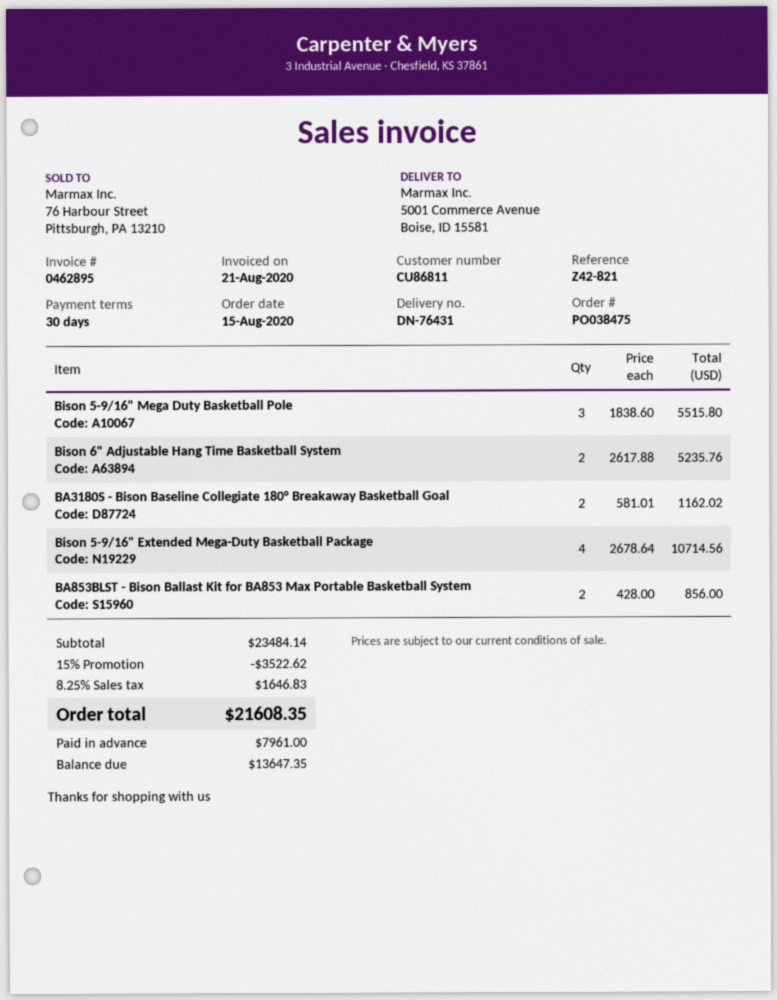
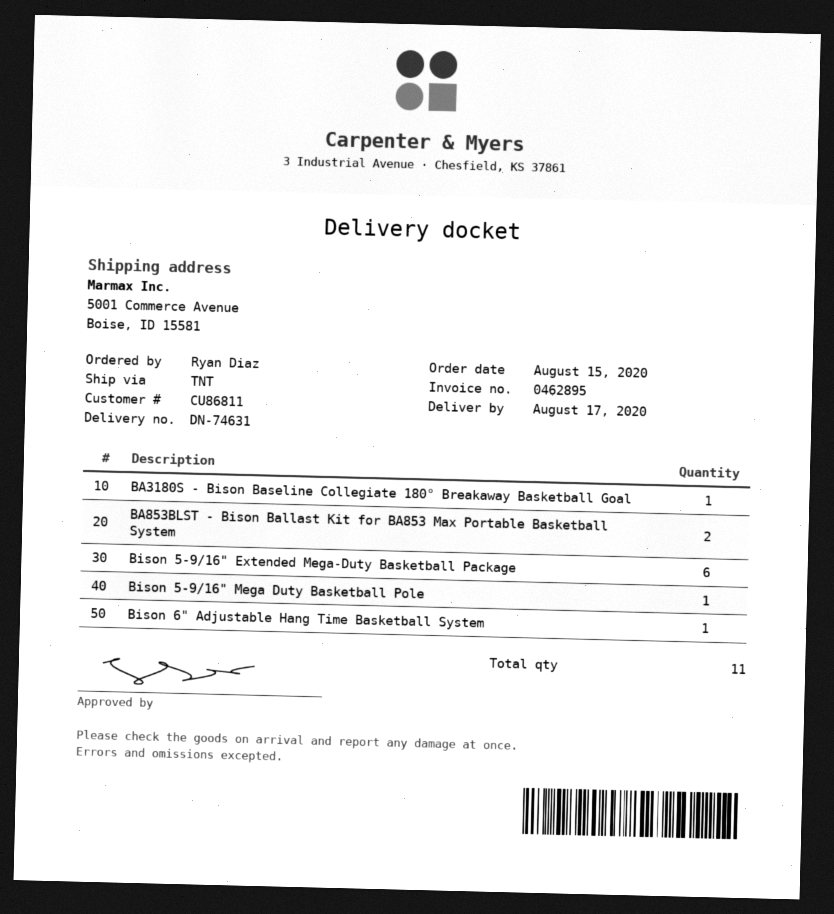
delivery note number: DN-76431 -> DN-74631
Bison 5-9/16" Mega Duty Basketball Pole: 3 -> 1
Bison 6" Adjustable Hang Time Basketball System: 2 -> 1
BA3180S - Bison Baseline Collegiate 180° Breakaway Basketball Goal: 2 -> 1
Bison 5-9/16" Extended Mega-Duty Basketball Package: 4 -> 6

